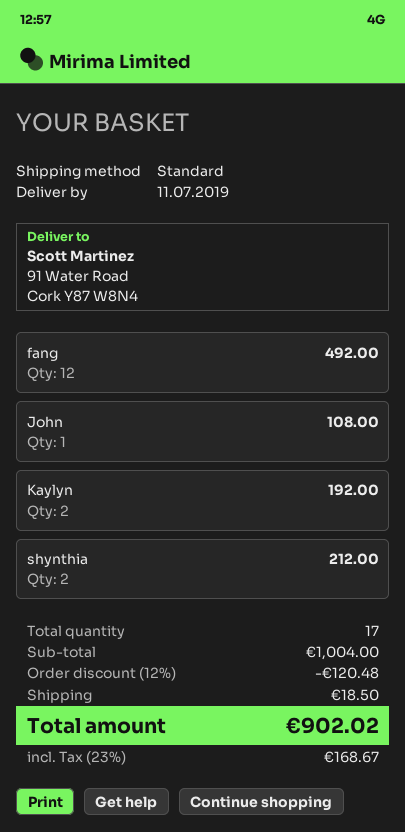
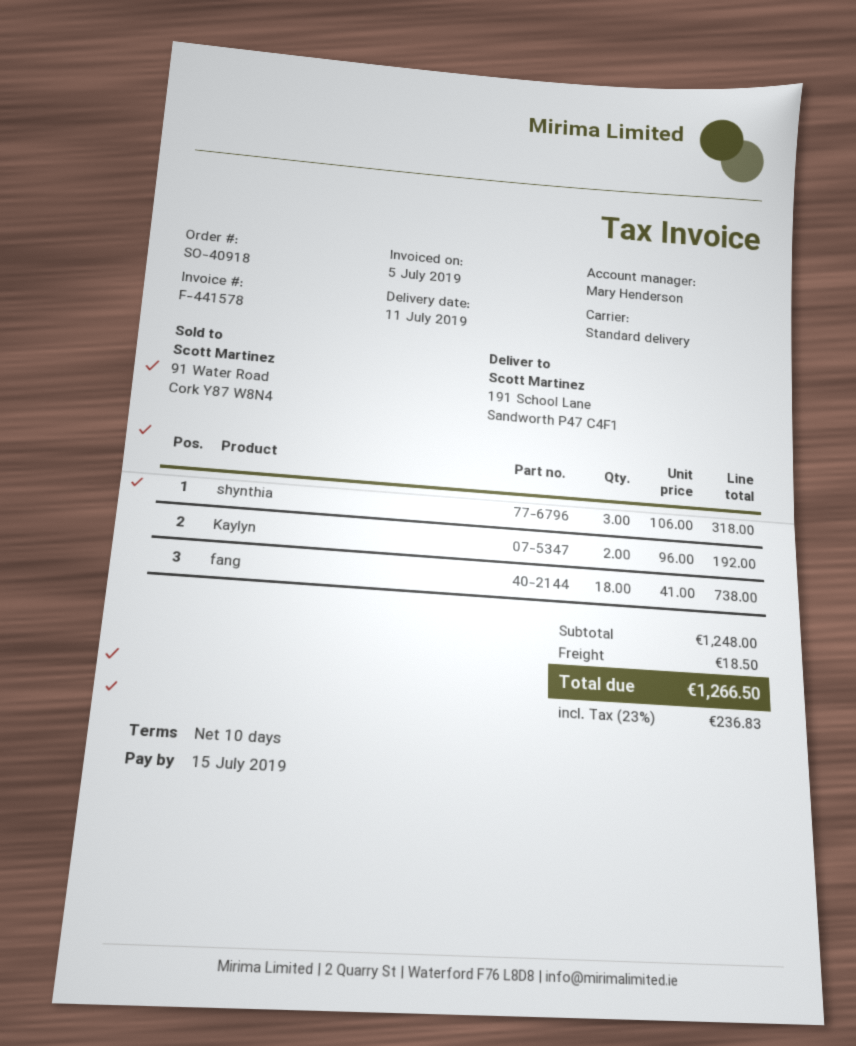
ship to: 91 Water Road, Cork Y87 W8N4 -> 191 School Lane, Sandworth P47 C4F1
fang: 12 for 492.00 -> 18 for 738.00
John: 1 for 108.00 -> none
shynthia: 2 for 212.00 -> 3 for 318.00
subtotal: 1004.00 -> 1248.00
discount: 12% = 120.48 -> none
tax: 23% = 168.67 -> 23% = 236.83
total: 902.02 -> 1266.50

